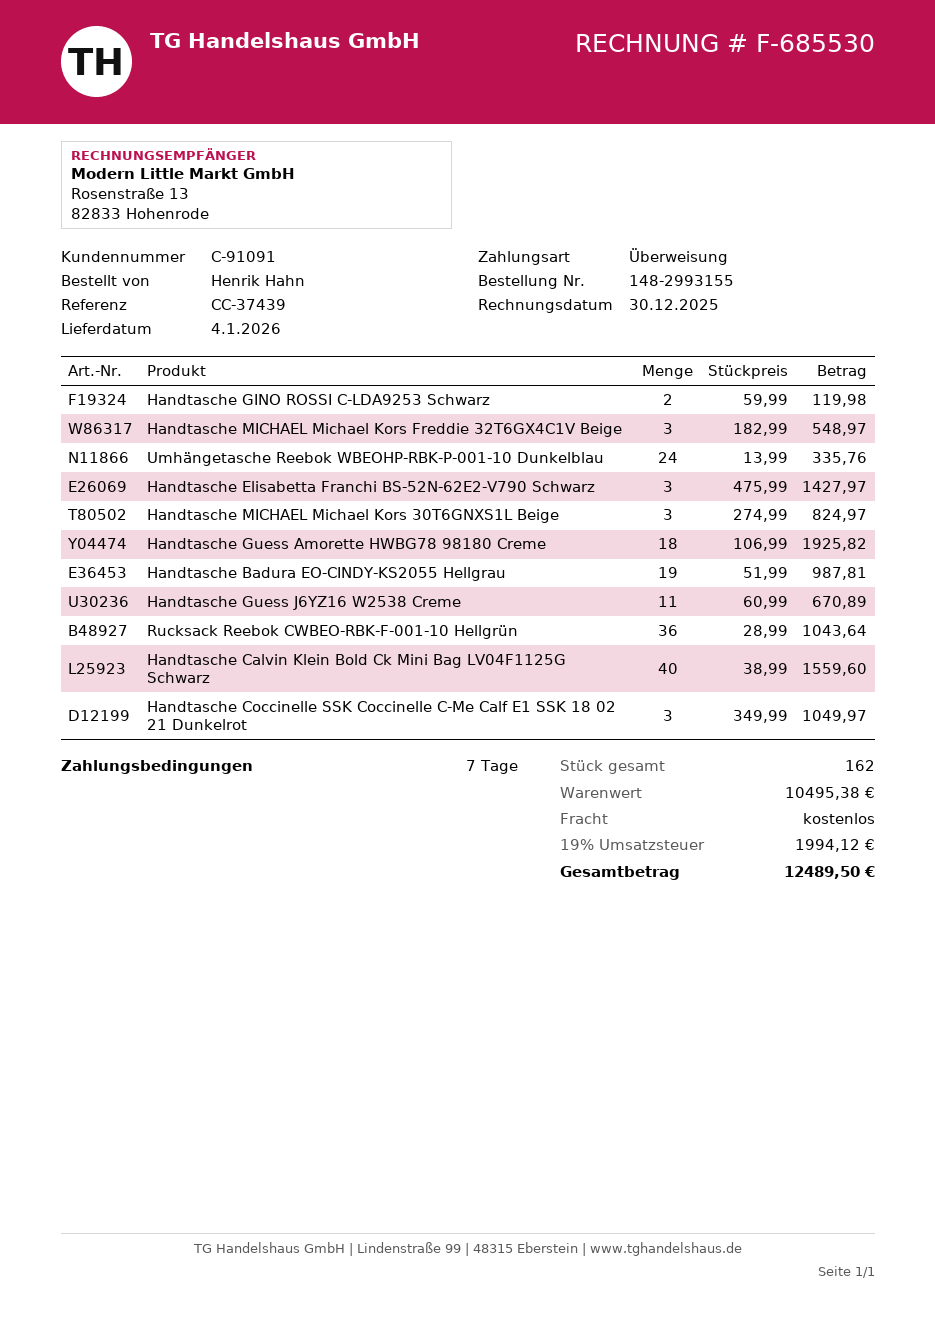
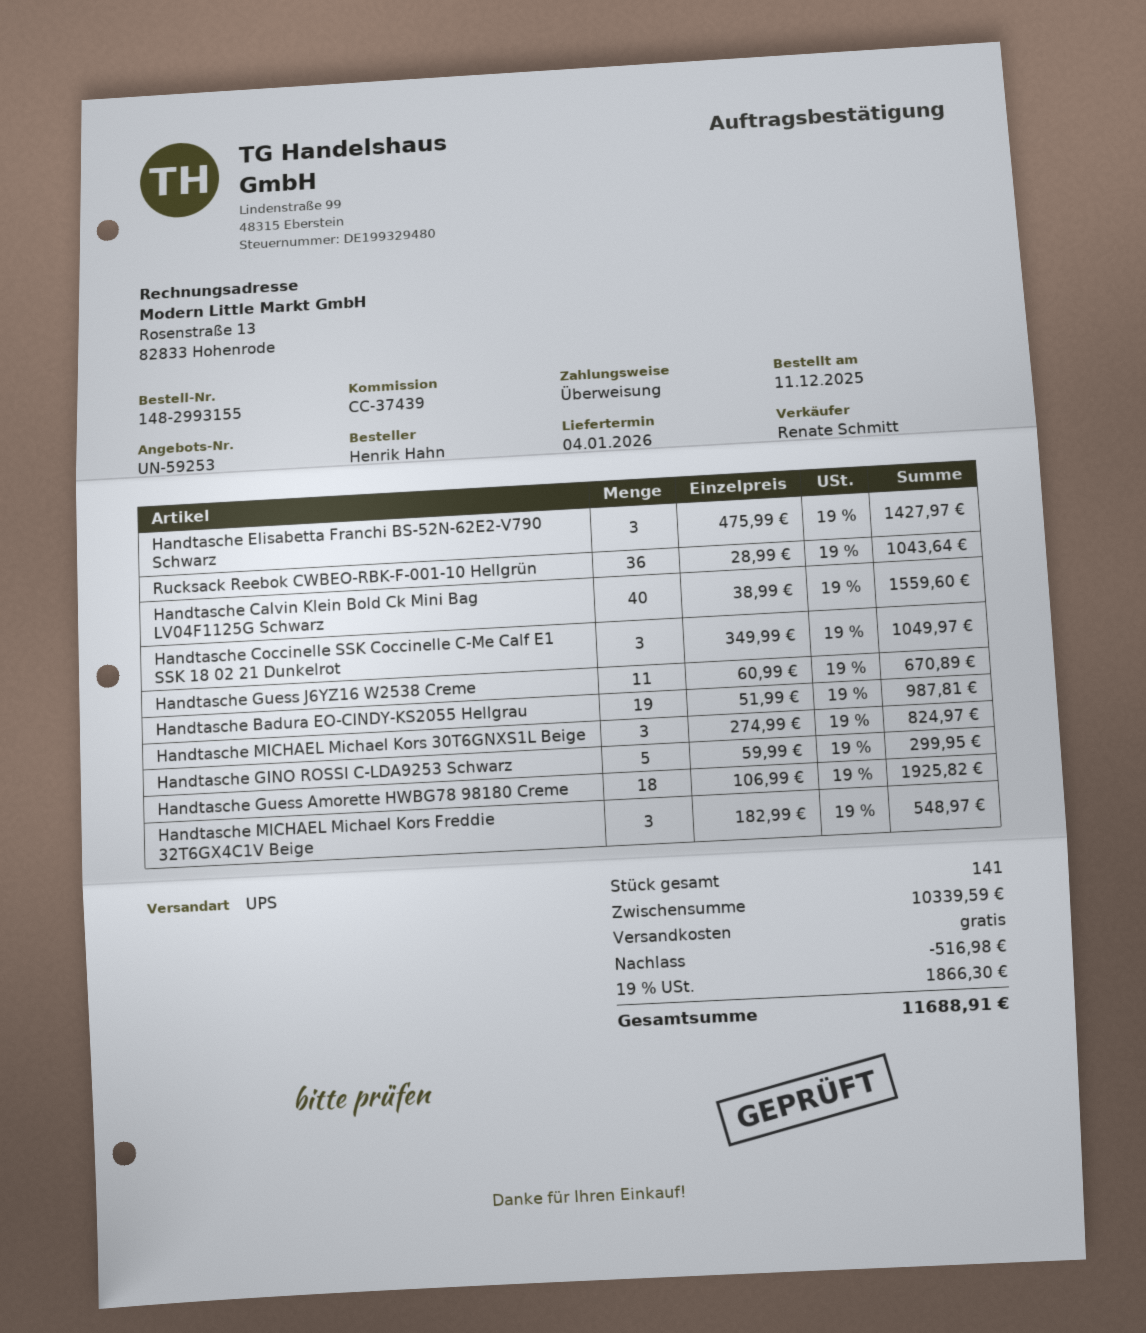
Handtasche GINO ROSSI C-LDA9253 Schwarz: 2 x 59.99 = 119.98 -> 5 x 59.99 = 299.95
Umhängetasche Reebok WBEOHP-RBK-P-001-10 Dunkelblau: 24 x 13.99 = 335.76 -> none
total quantity: 162 -> 141
subtotal: 10495.38 -> 10339.59
discount: none -> 516.98
tax: 19% = 1994.12 -> 19% = 1866.30
total: 12489.50 -> 11688.91

